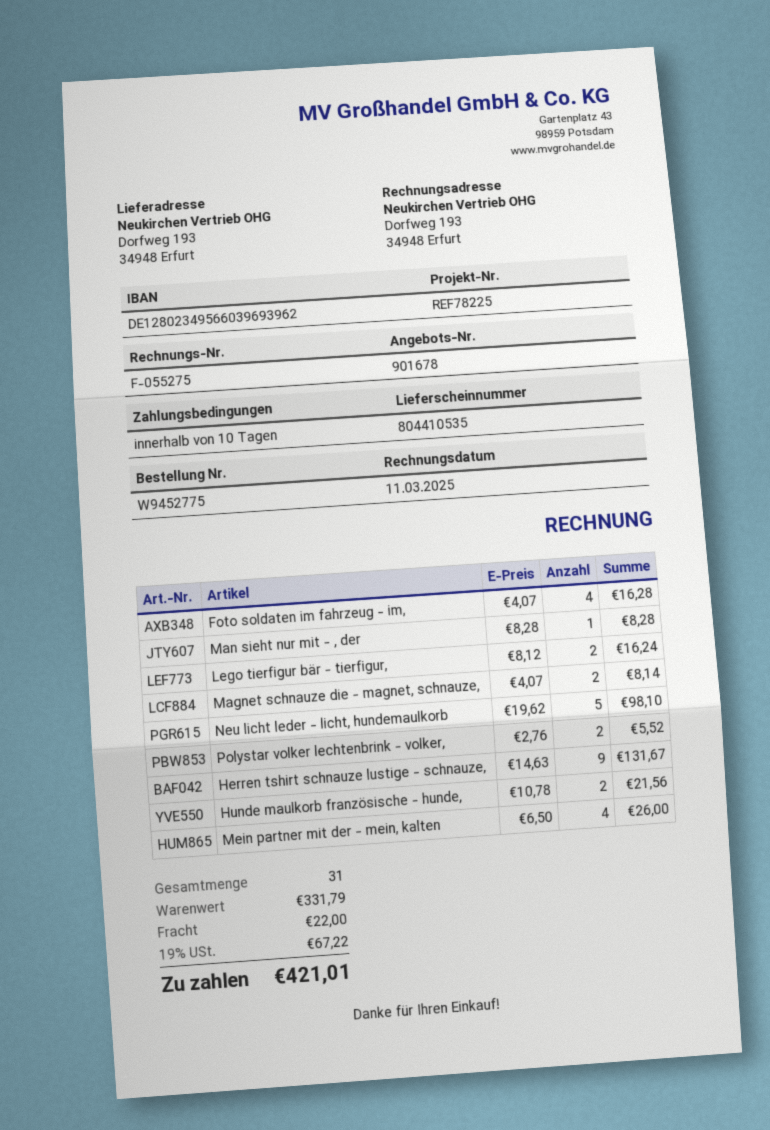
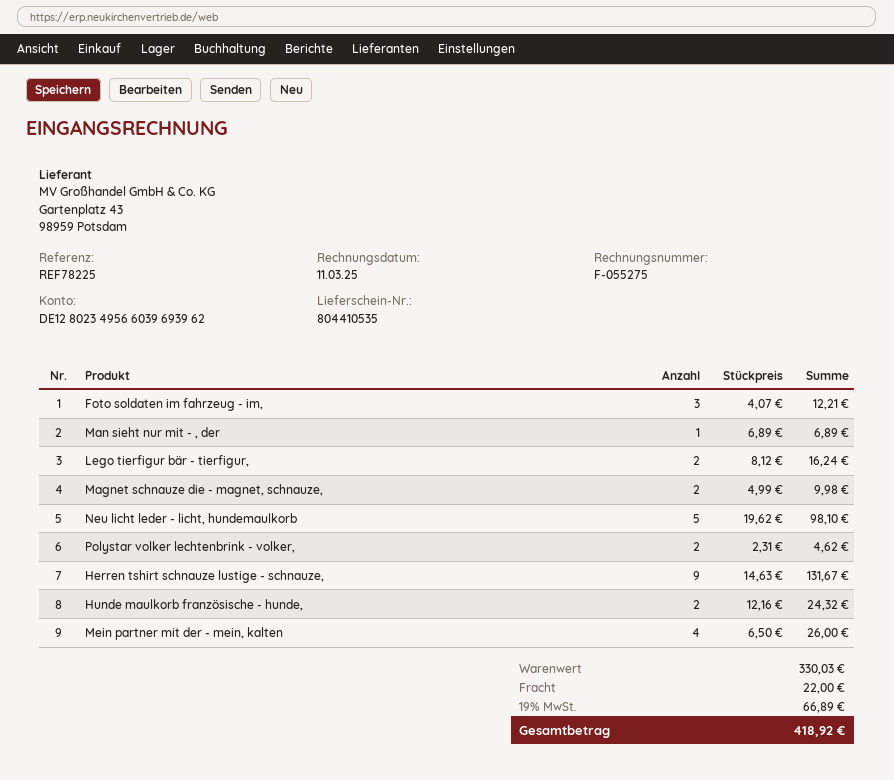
Foto soldaten im fahrzeug - im,: 4 x 4.07 = 16.28 -> 3 x 4.07 = 12.21
Man sieht nur mit - , der: 1 x 8.28 = 8.28 -> 1 x 6.89 = 6.89
Magnet schnauze die - magnet, schnauze,: 2 x 4.07 = 8.14 -> 2 x 4.99 = 9.98
Polystar volker lechtenbrink - volker,: 2 x 2.76 = 5.52 -> 2 x 2.31 = 4.62
Hunde maulkorb französische - hunde,: 2 x 10.78 = 21.56 -> 2 x 12.16 = 24.32
subtotal: 331.79 -> 330.03
tax: 19% = 67.22 -> 19% = 66.89
total: 421.01 -> 418.92

